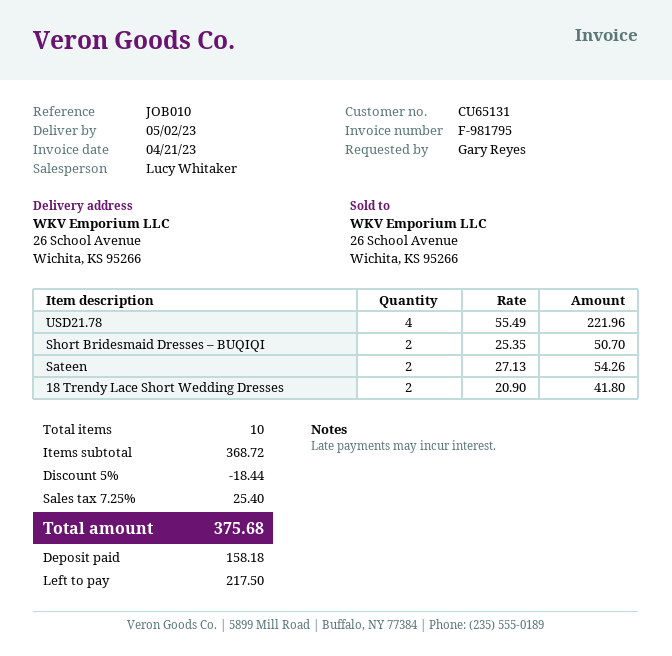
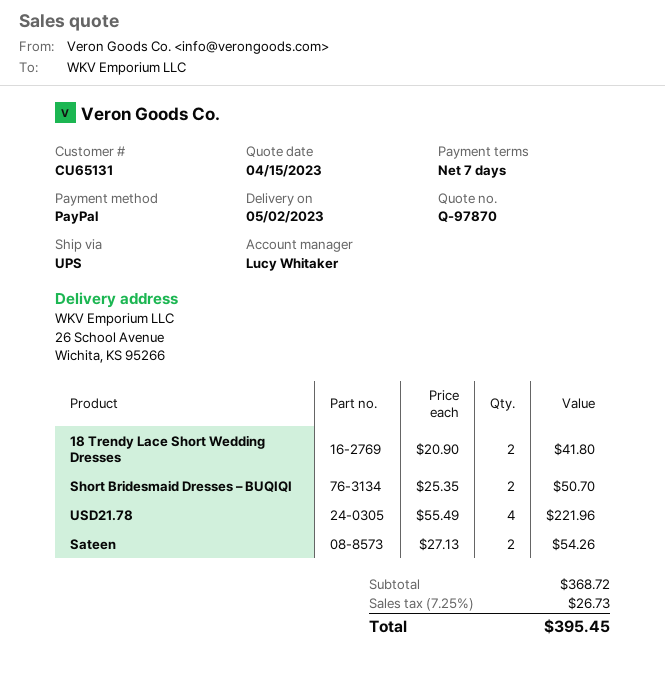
discount: 5% = 18.44 -> none
tax: 7.25% = 25.40 -> 7.25% = 26.73
total: 375.68 -> 395.45

